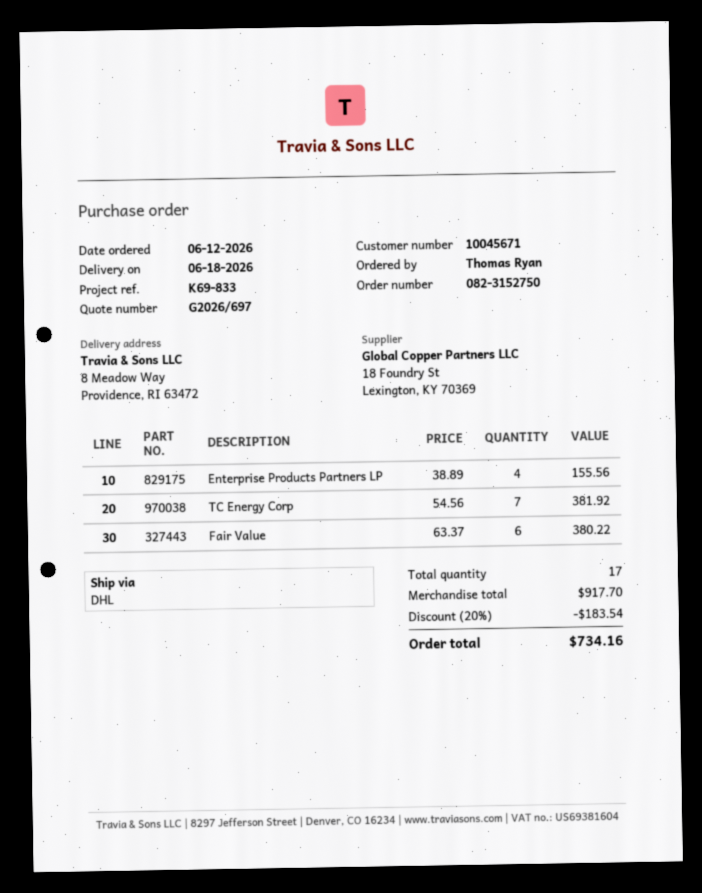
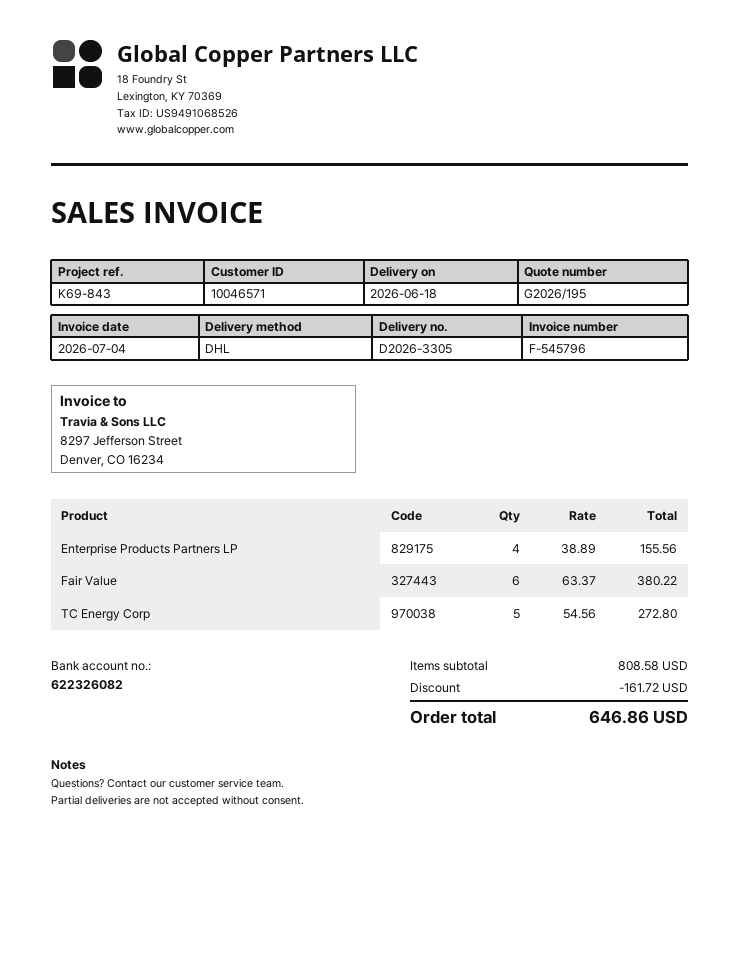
quote number: G2026/697 -> G2026/195
customer number: 10045671 -> 10046571
reference: K69-833 -> K69-843
TC Energy Corp: 7 x 54.56 = 381.92 -> 5 x 54.56 = 272.80
subtotal: 917.70 -> 808.58
discount: 183.54 -> 161.72
total: 734.16 -> 646.86

